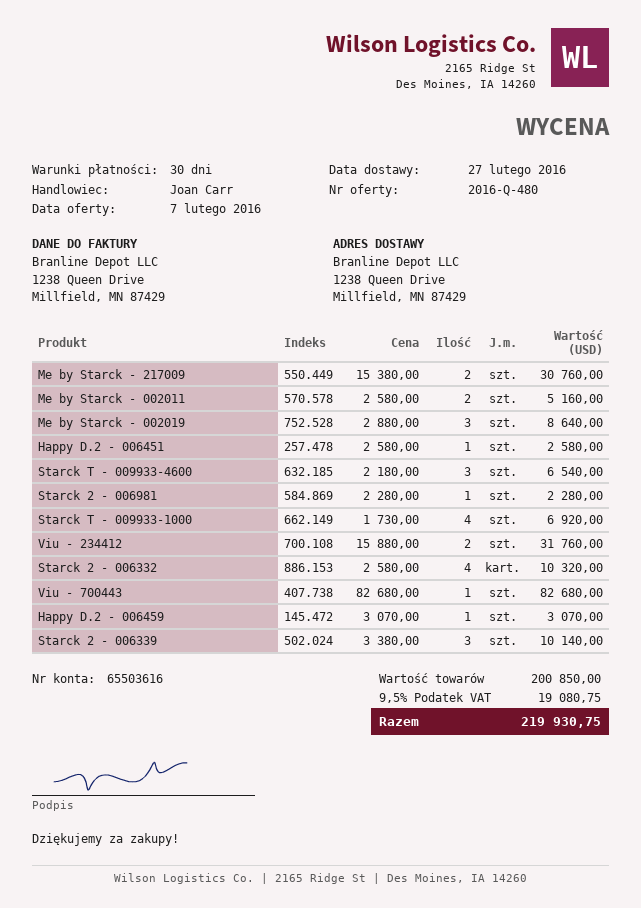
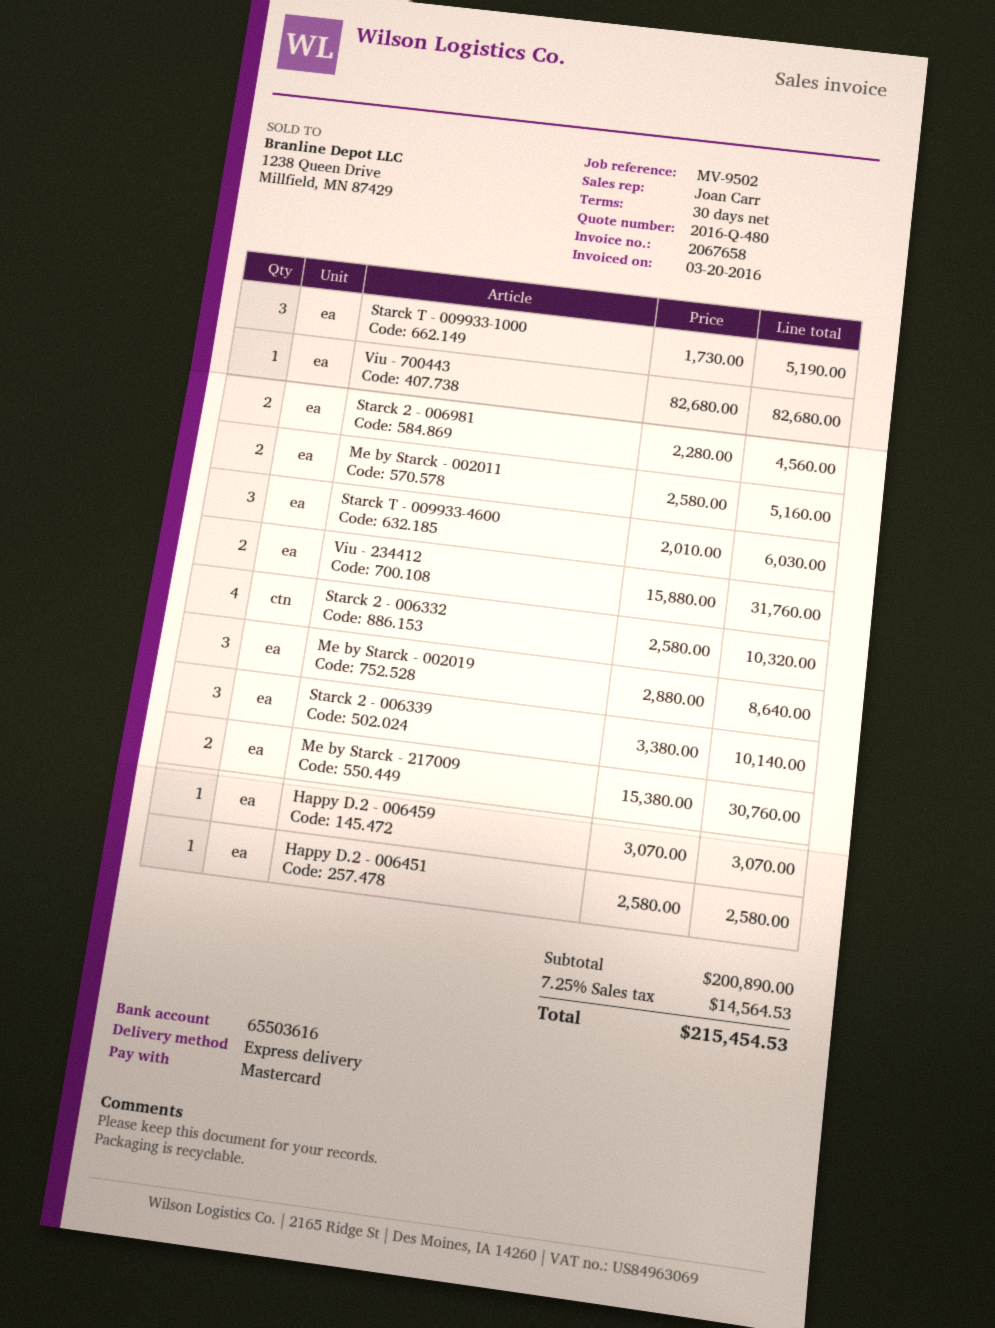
Starck T - 009933-4600: 3 x 2180.00 = 6540.00 -> 3 x 2010.00 = 6030.00
Starck 2 - 006981: 1 x 2280.00 = 2280.00 -> 2 x 2280.00 = 4560.00
Starck T - 009933-1000: 4 x 1730.00 = 6920.00 -> 3 x 1730.00 = 5190.00
subtotal: 200850.00 -> 200890.00
tax: 9.5% = 19080.75 -> 7.25% = 14564.53
total: 219930.75 -> 215454.53

